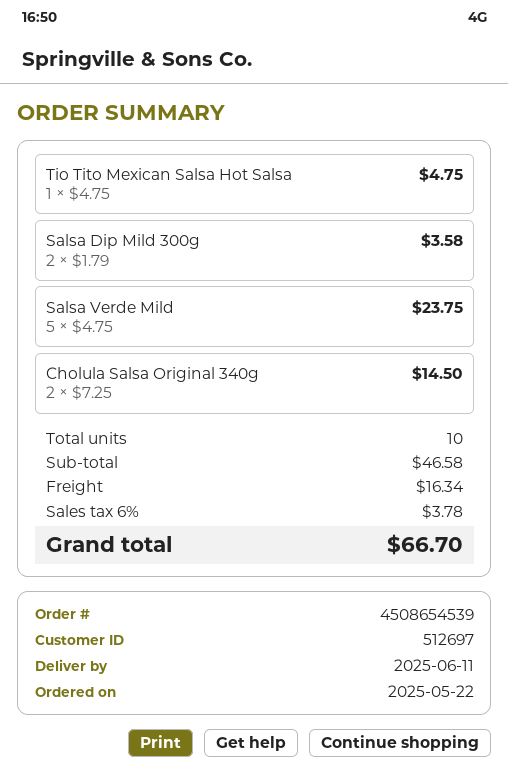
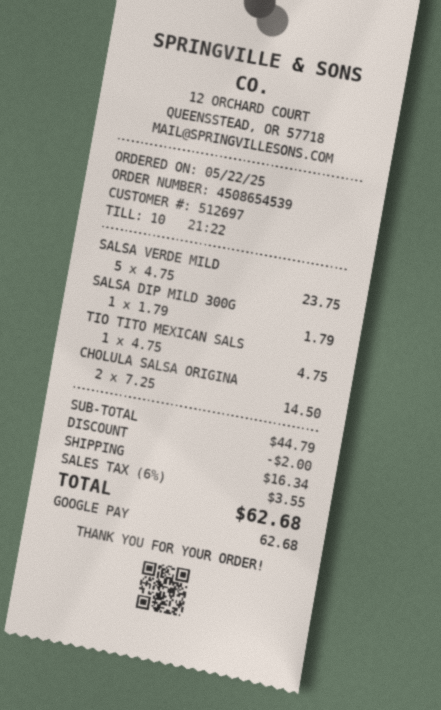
Salsa Dip Mild 300g: 2 x 1.79 = 3.58 -> 1 x 1.79 = 1.79
subtotal: 46.58 -> 44.79
discount: none -> 2.00
tax: 6% = 3.78 -> 6% = 3.55
total: 66.70 -> 62.68

